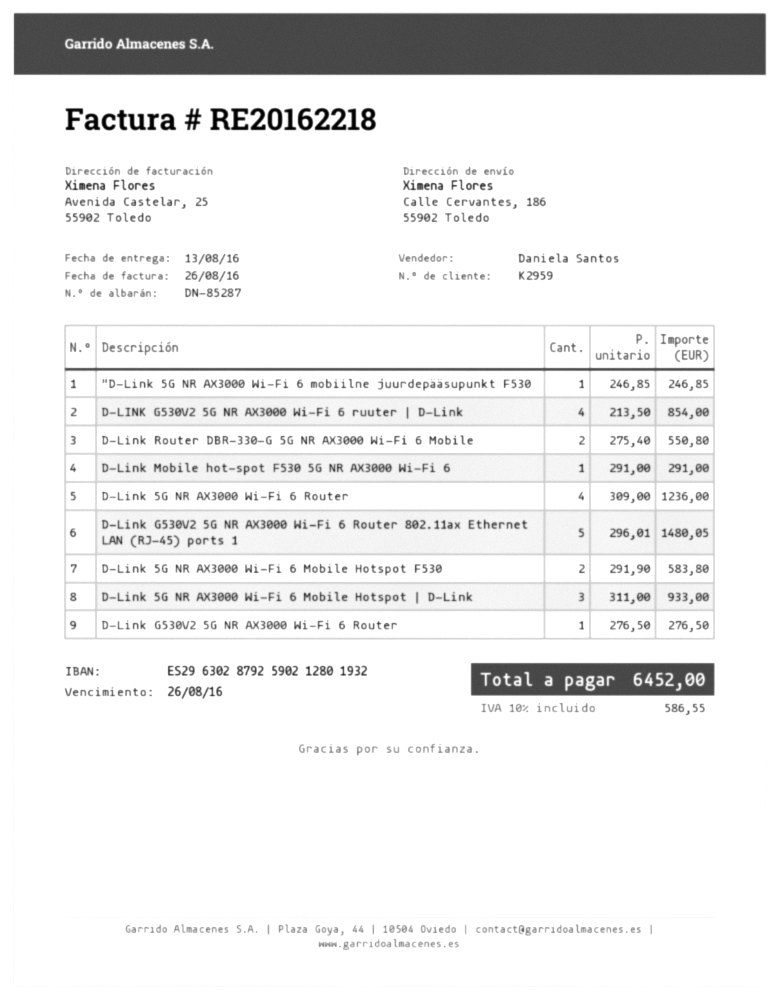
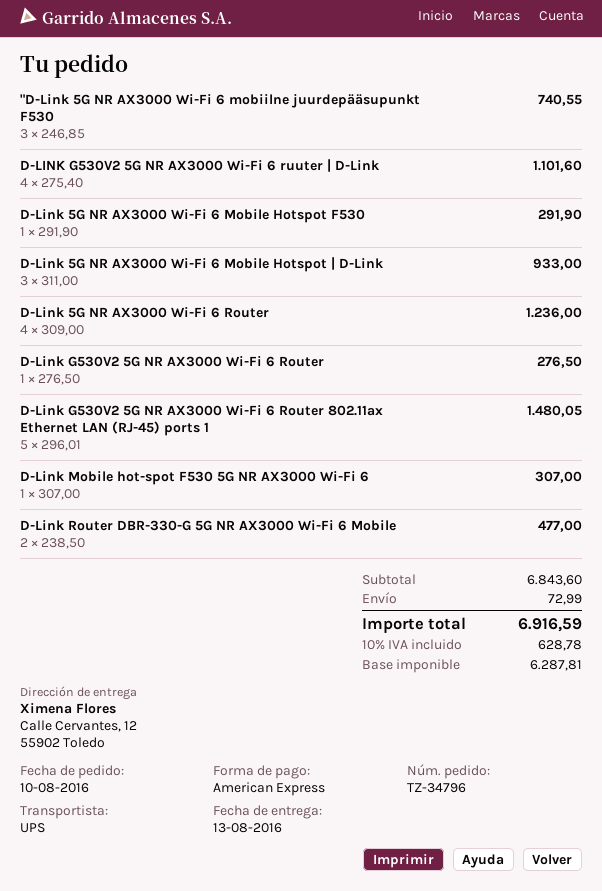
ship to: Calle Cervantes, 186, 55902 Toledo -> Calle Cervantes, 12, 55902 Toledo
"D-Link 5G NR AX3000 Wi-Fi 6 mobiilne juurdepääsupunkt F530: 1 x 246.85 = 246.85 -> 3 x 246.85 = 740.55
D-LINK G530V2 5G NR AX3000 Wi-Fi 6 ruuter | D-Link: 4 x 213.50 = 854.00 -> 4 x 275.40 = 1101.60
D-Link Router DBR-330-G 5G NR AX3000 Wi-Fi 6 Mobile: 2 x 275.40 = 550.80 -> 2 x 238.50 = 477.00
D-Link Mobile hot-spot F530 5G NR AX3000 Wi-Fi 6: 1 x 291.00 = 291.00 -> 1 x 307.00 = 307.00
D-Link 5G NR AX3000 Wi-Fi 6 Mobile Hotspot F530: 2 x 291.90 = 583.80 -> 1 x 291.90 = 291.90
shipping: none -> 72.99
tax: 10% = 586.55 -> 10% = 628.78
total: 6452.00 -> 6916.59

